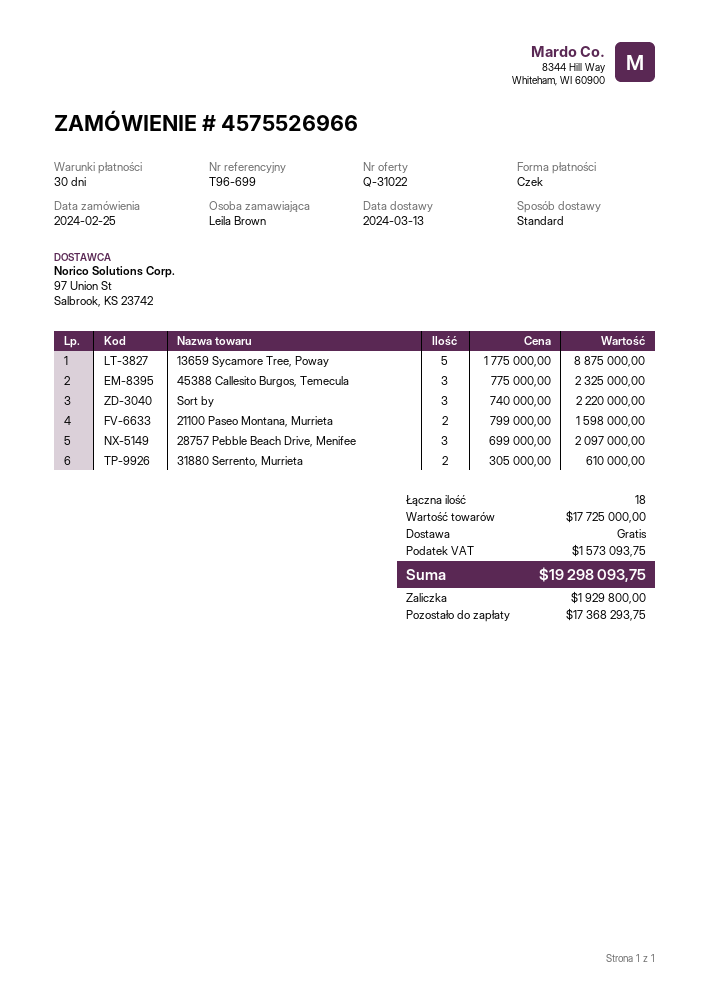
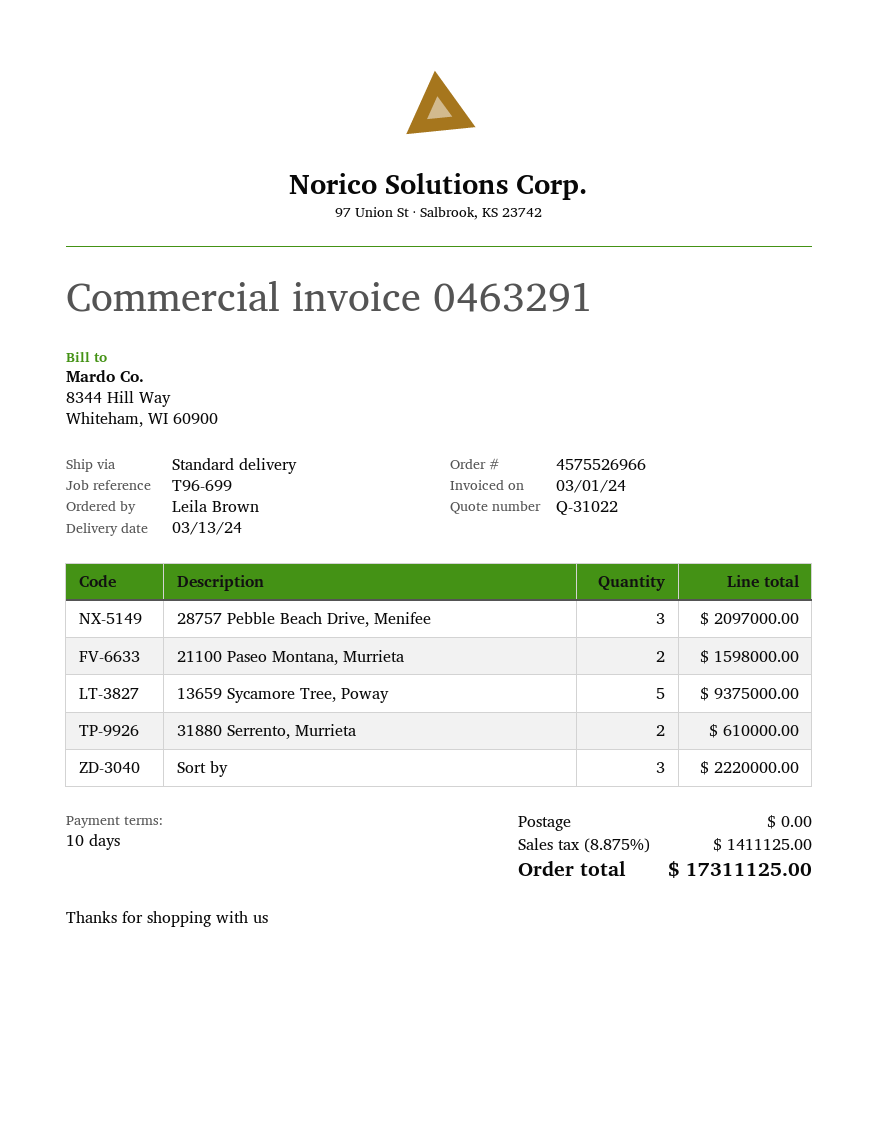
payment terms: 30 days -> 10 days
13659 Sycamore Tree, Poway: 5 for 8875000.00 -> 5 for 9375000.00
45388 Callesito Burgos, Temecula: 3 for 2325000.00 -> none
tax: 1573093.75 -> 1411125.00
total: 19298093.75 -> 17311125.00

